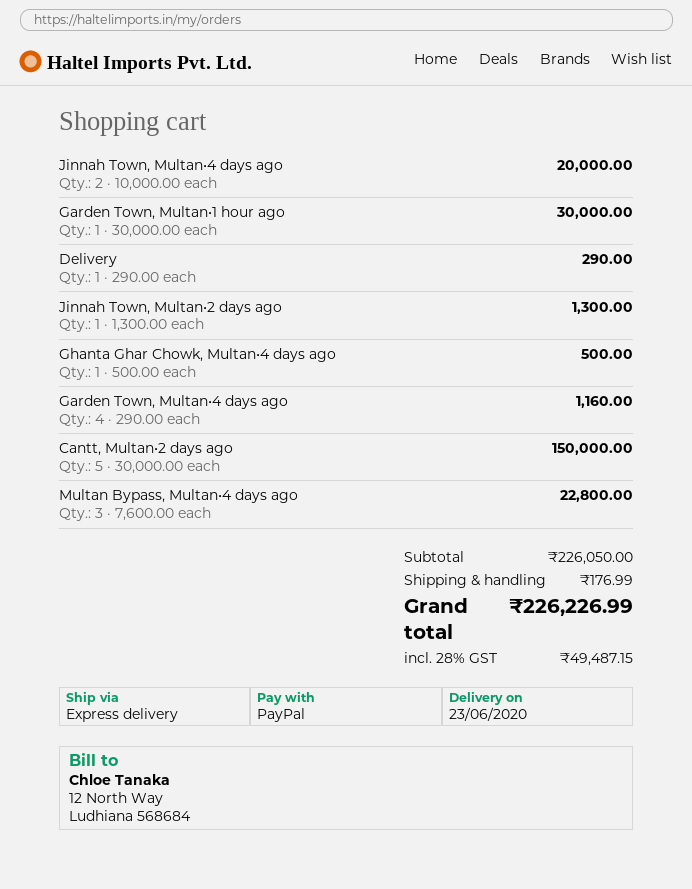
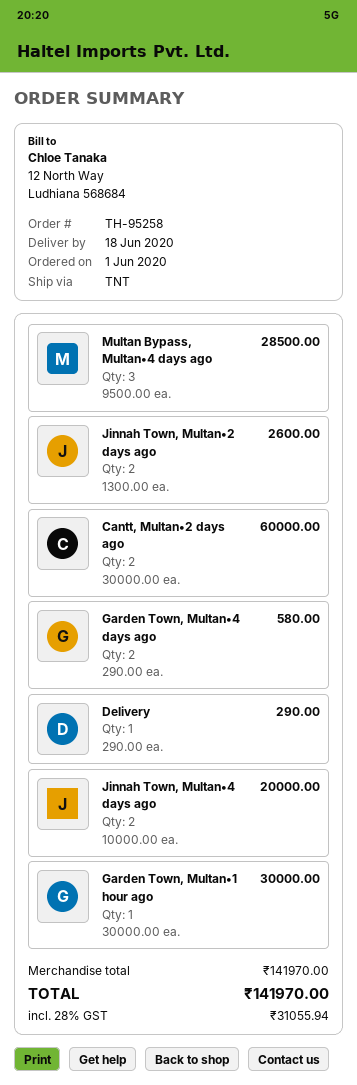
delivery date: 2020-06-23 -> 2020-06-18
shipping method: express -> TNT
Jinnah Town, Multan•2 days ago: 1 x 1300.00 = 1300.00 -> 2 x 1300.00 = 2600.00
Ghanta Ghar Chowk, Multan•4 days ago: 1 x 500.00 = 500.00 -> none
Garden Town, Multan•4 days ago: 4 x 290.00 = 1160.00 -> 2 x 290.00 = 580.00
Cantt, Multan•2 days ago: 5 x 30000.00 = 150000.00 -> 2 x 30000.00 = 60000.00
Multan Bypass, Multan•4 days ago: 3 x 7600.00 = 22800.00 -> 3 x 9500.00 = 28500.00
subtotal: 226050.00 -> 141970.00
shipping: 176.99 -> none
tax: 28% = 49487.15 -> 28% = 31055.94
total: 226226.99 -> 141970.00

